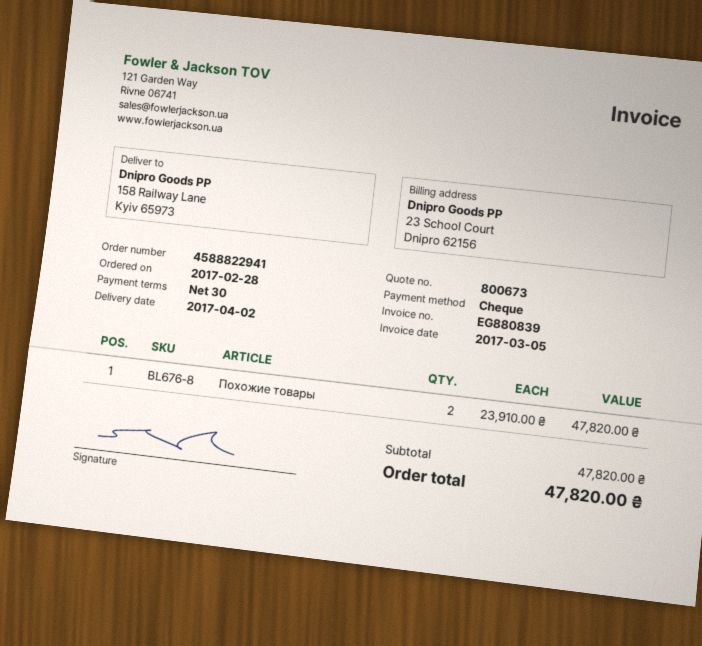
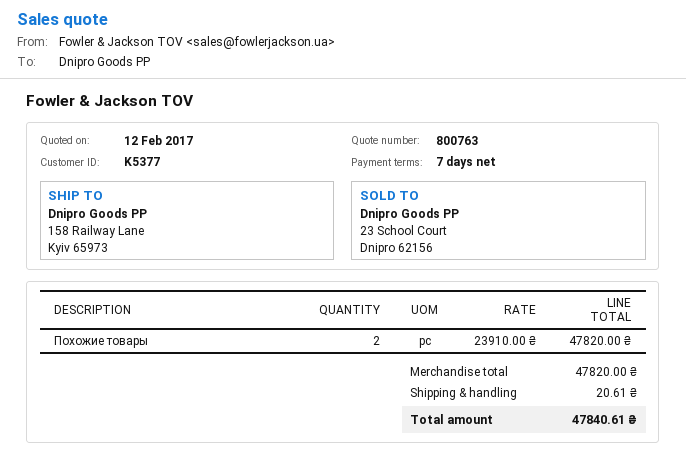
quote number: 800673 -> 800763
payment terms: 30 days -> 7 days
shipping: none -> 20.61
total: 47820.00 -> 47840.61

